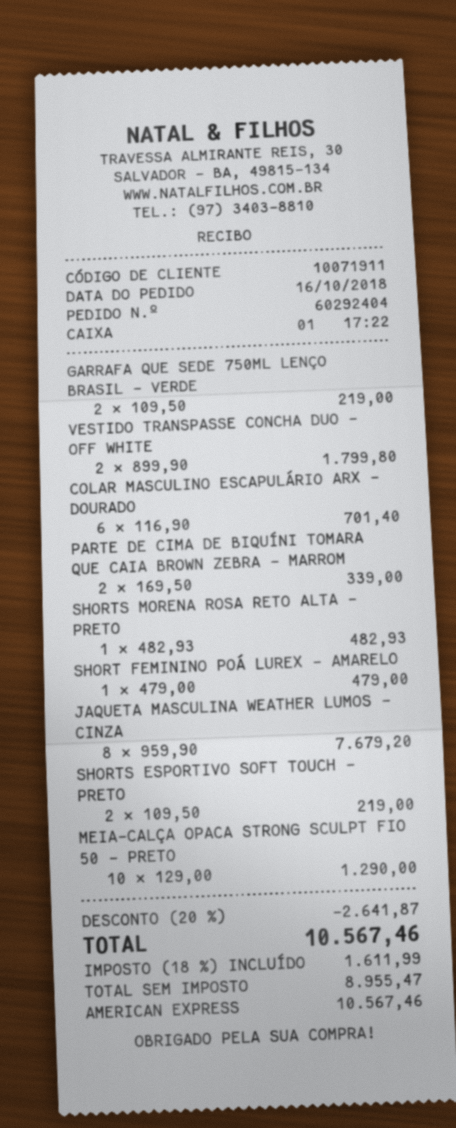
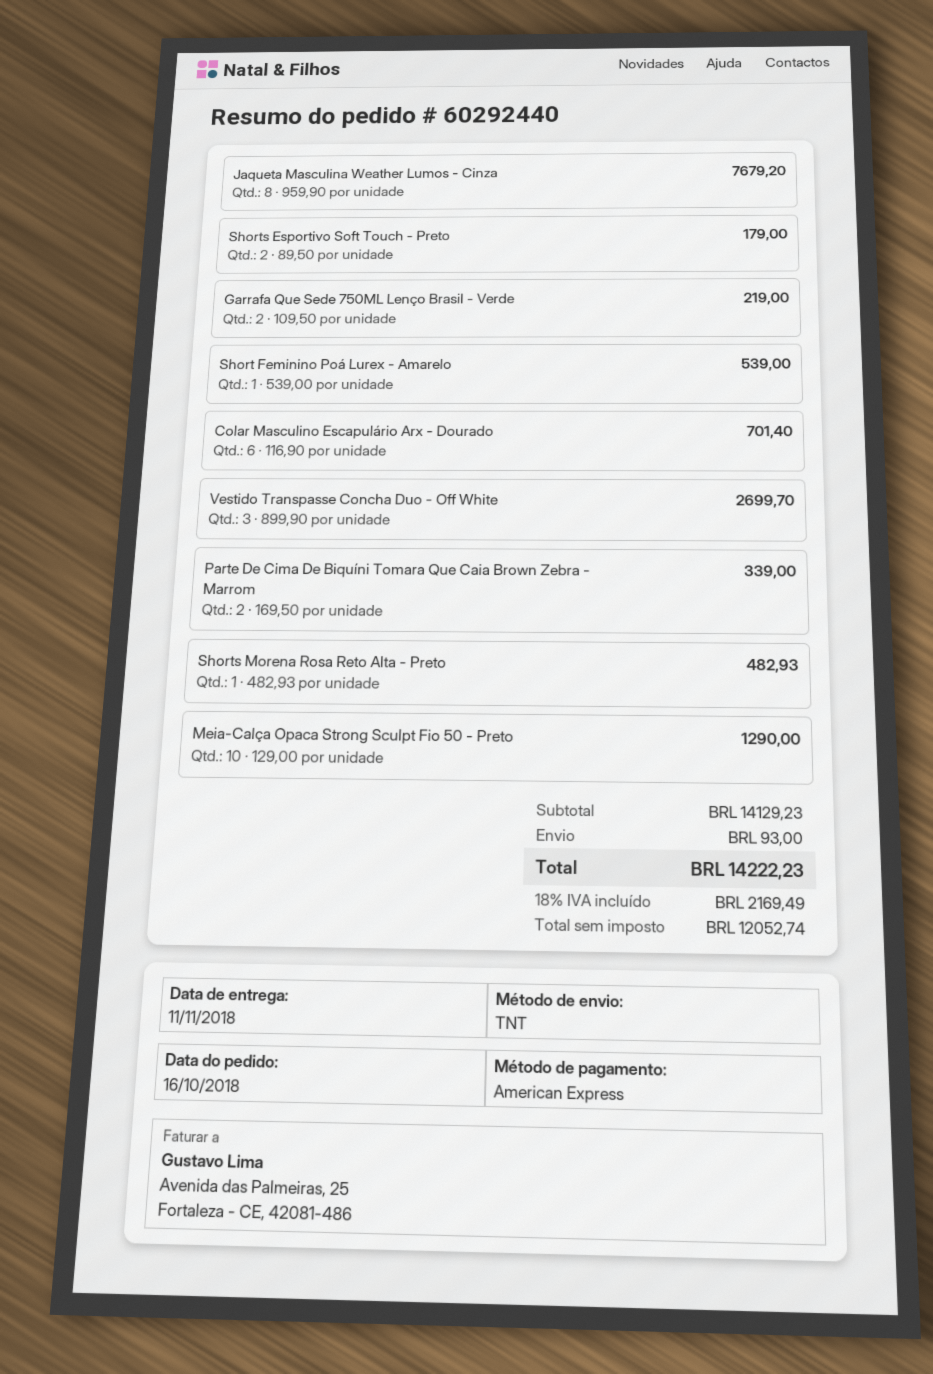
order number: 60292404 -> 60292440
VESTIDO TRANSPASSE CONCHA DUO - OFF WHITE: 2 x 899.90 = 1799.80 -> 3 x 899.90 = 2699.70
SHORT FEMININO POÁ LUREX - AMARELO: 1 x 479.00 = 479.00 -> 1 x 539.00 = 539.00
SHORTS ESPORTIVO SOFT TOUCH - PRETO: 2 x 109.50 = 219.00 -> 2 x 89.50 = 179.00
discount: 20% = 2641.87 -> none
shipping: none -> 93.00
net: 8955.47 -> 12052.74
tax: 18% = 1611.99 -> 18% = 2169.49
total: 10567.46 -> 14222.23

